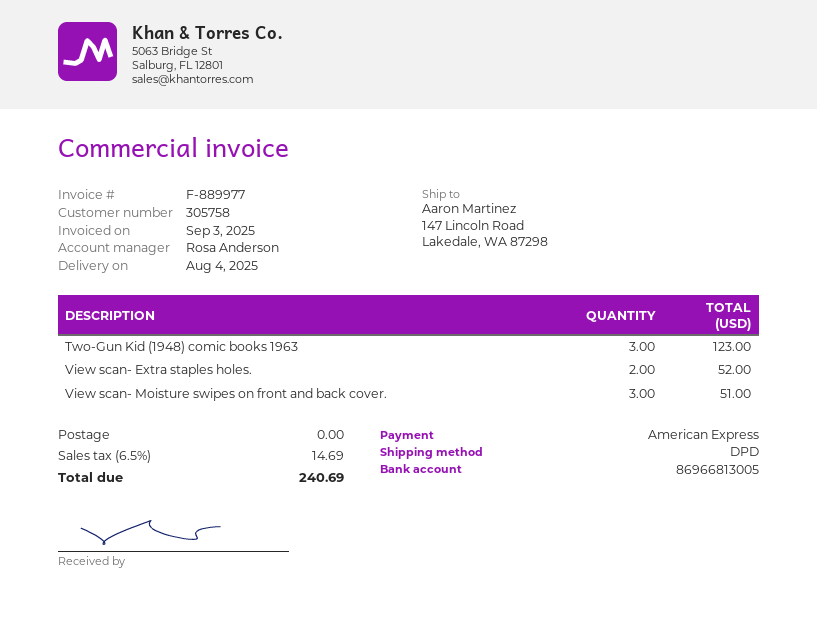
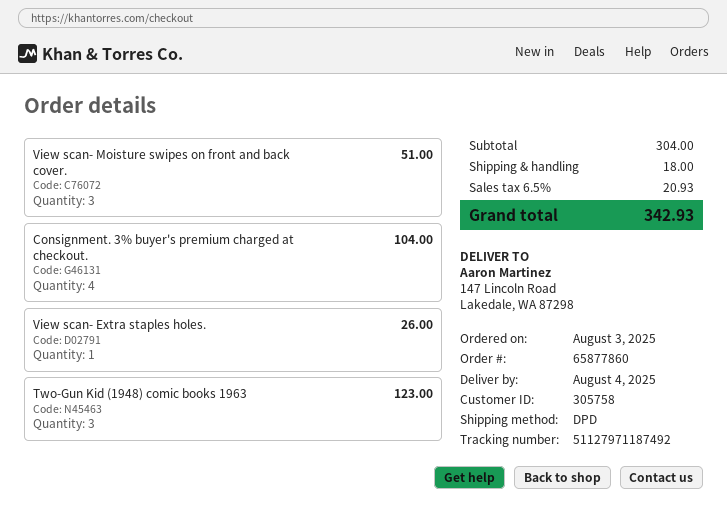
View scan- Extra staples holes.: 2 for 52.00 -> 1 for 26.00
Consignment. 3% buyer's premium charged at checkout.: none -> 4 for 104.00
shipping: 0.00 -> 18.00
tax: 6.5% = 14.69 -> 6.5% = 20.93
total: 240.69 -> 342.93

